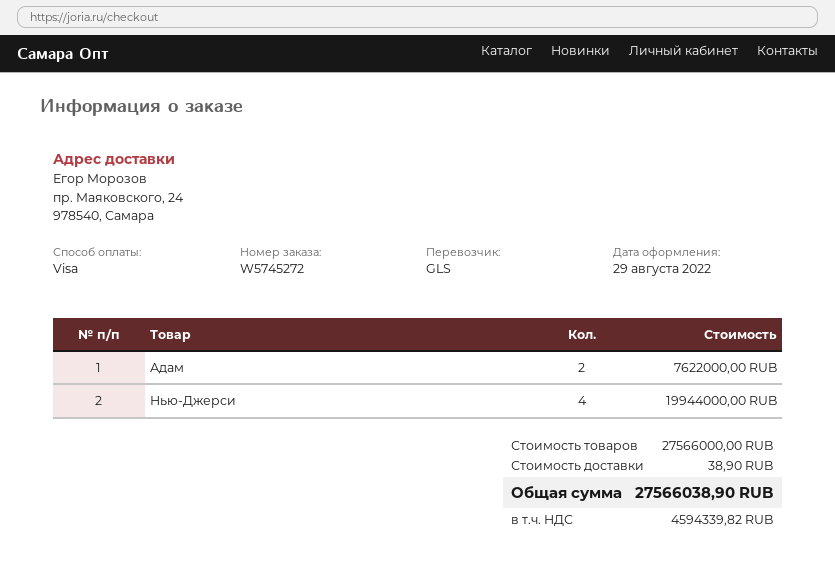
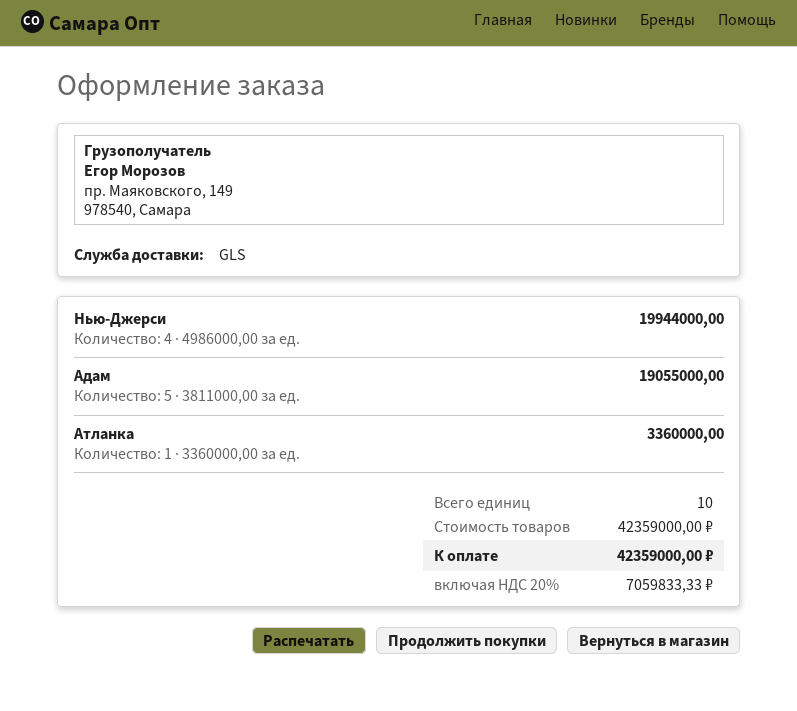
ship to: пр. Маяковского, 24, 978540, Самара -> пр. Маяковского, 149, 978540, Самара
Адам: 2 for 7622000.00 -> 5 for 19055000.00
Атланка: none -> 1 for 3360000.00
subtotal: 27566000.00 -> 42359000.00
shipping: 38.90 -> none
tax: 4594339.82 -> 7059833.33
total: 27566038.90 -> 42359000.00

